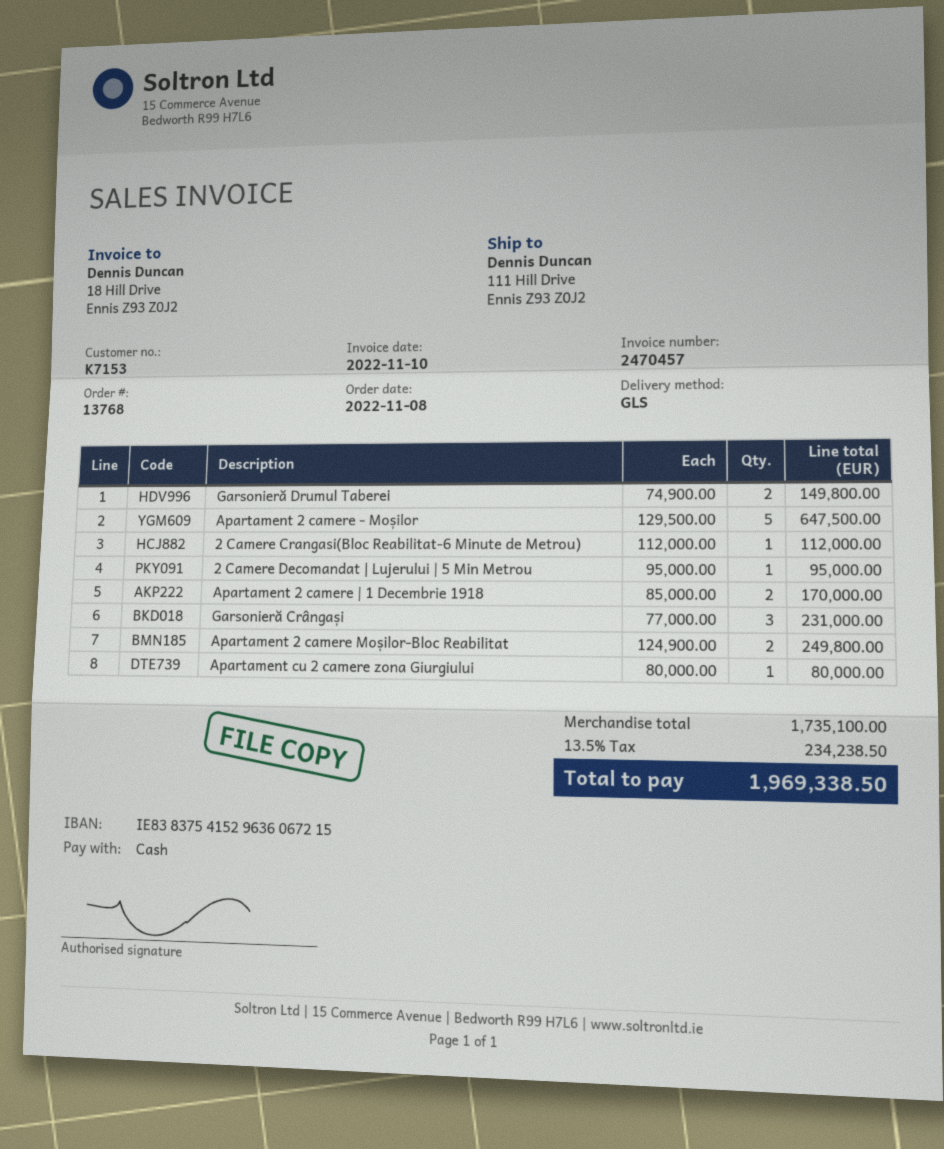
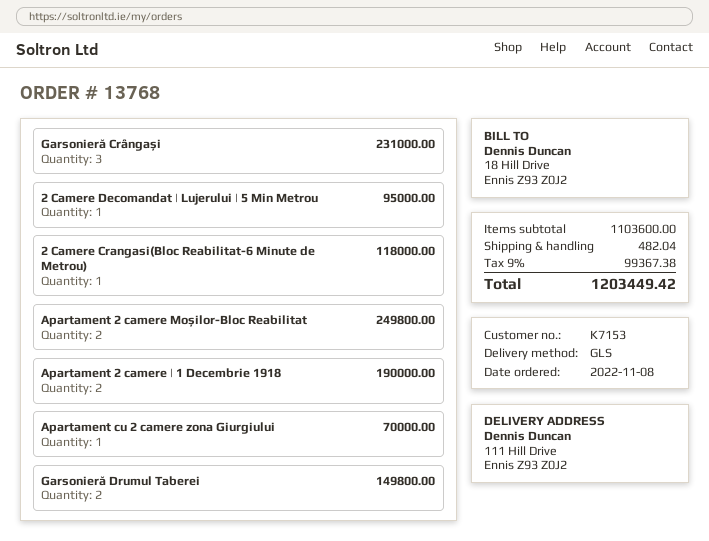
Apartament 2 camere - Moșilor: 5 for 647500.00 -> none
2 Camere Crangasi(Bloc Reabilitat-6 Minute de Metrou): 1 for 112000.00 -> 1 for 118000.00
Apartament 2 camere | 1 Decembrie 1918: 2 for 170000.00 -> 2 for 190000.00
Apartament cu 2 camere zona Giurgiului: 1 for 80000.00 -> 1 for 70000.00
subtotal: 1735100.00 -> 1103600.00
shipping: none -> 482.04
tax: 13.5% = 234238.50 -> 9% = 99367.38
total: 1969338.50 -> 1203449.42

